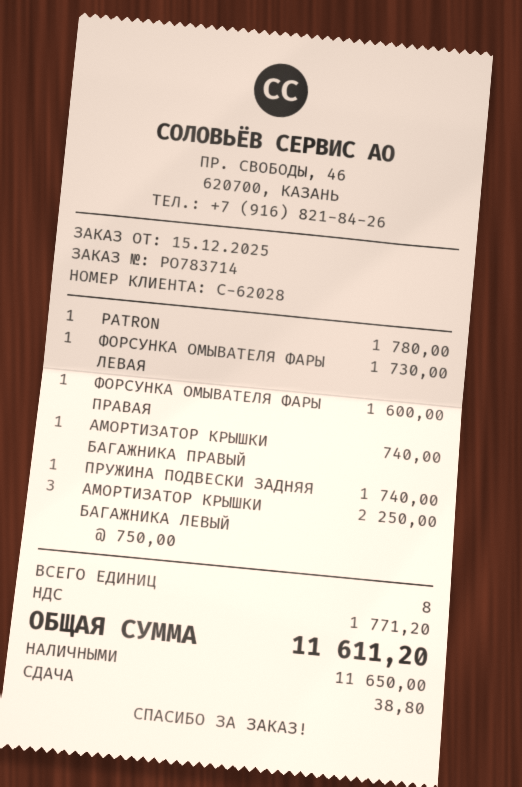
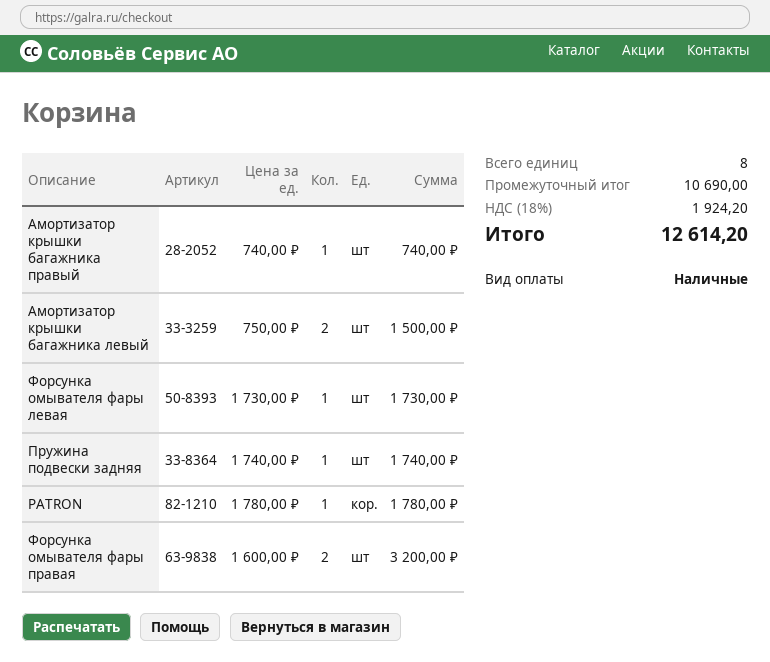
ФОРСУНКА ОМЫВАТЕЛЯ ФАРЫ ПРАВАЯ: 1 x 1600.00 = 1600.00 -> 2 x 1600.00 = 3200.00
АМОРТИЗАТОР КРЫШКИ БАГАЖНИКА ЛЕВЫЙ: 3 x 750.00 = 2250.00 -> 2 x 750.00 = 1500.00
tax: 1771.20 -> 1924.20
total: 11611.20 -> 12614.20

